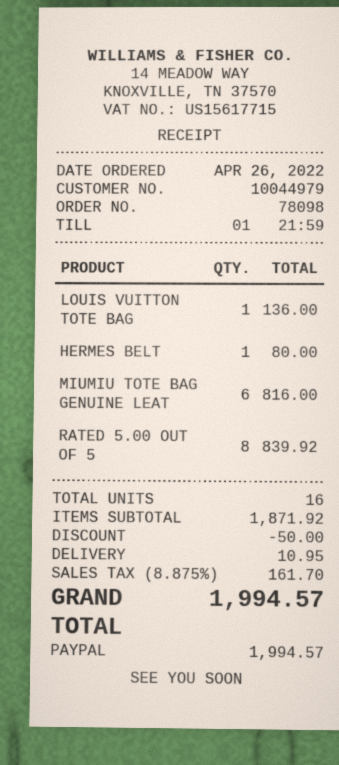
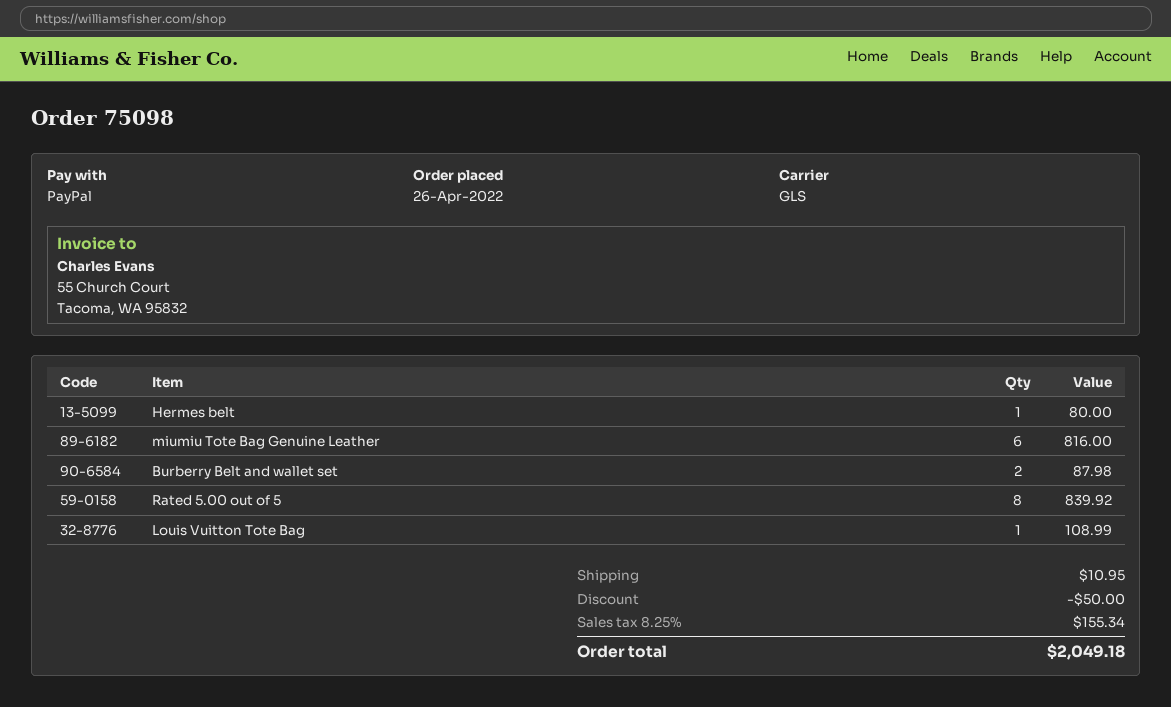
order number: 78098 -> 75098
LOUIS VUITTON TOTE BAG: 1 for 136.00 -> 1 for 108.99
Burberry Belt and wallet set: none -> 2 for 87.98
tax: 8.875% = 161.70 -> 8.25% = 155.34
total: 1994.57 -> 2049.18

